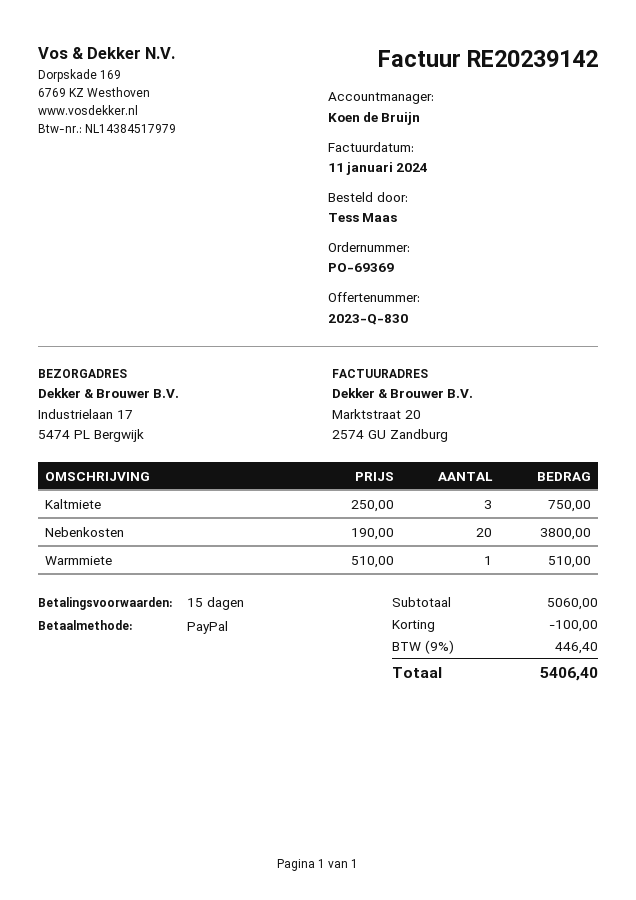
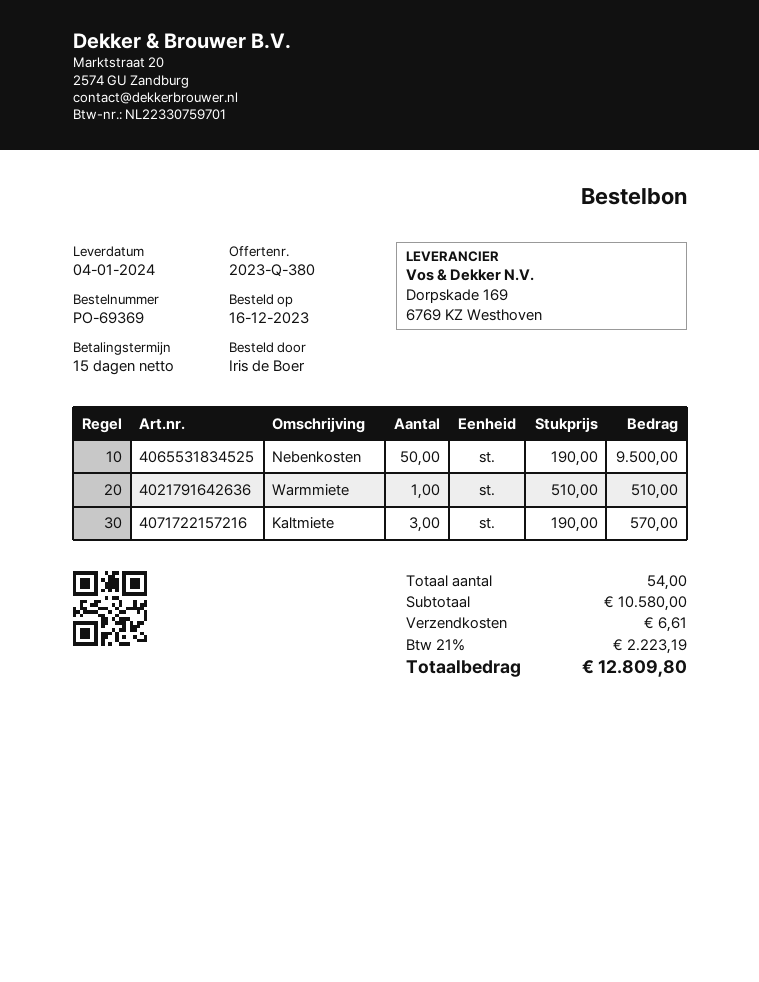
quote number: 2023-Q-830 -> 2023-Q-380
ordered by: Tess Maas -> Iris de Boer
Kaltmiete: 3 x 250.00 = 750.00 -> 3 x 190.00 = 570.00
Nebenkosten: 20 x 190.00 = 3800.00 -> 50 x 190.00 = 9500.00
subtotal: 5060.00 -> 10580.00
discount: 100.00 -> none
shipping: none -> 6.61
tax: 9% = 446.40 -> 21% = 2223.19
total: 5406.40 -> 12809.80

